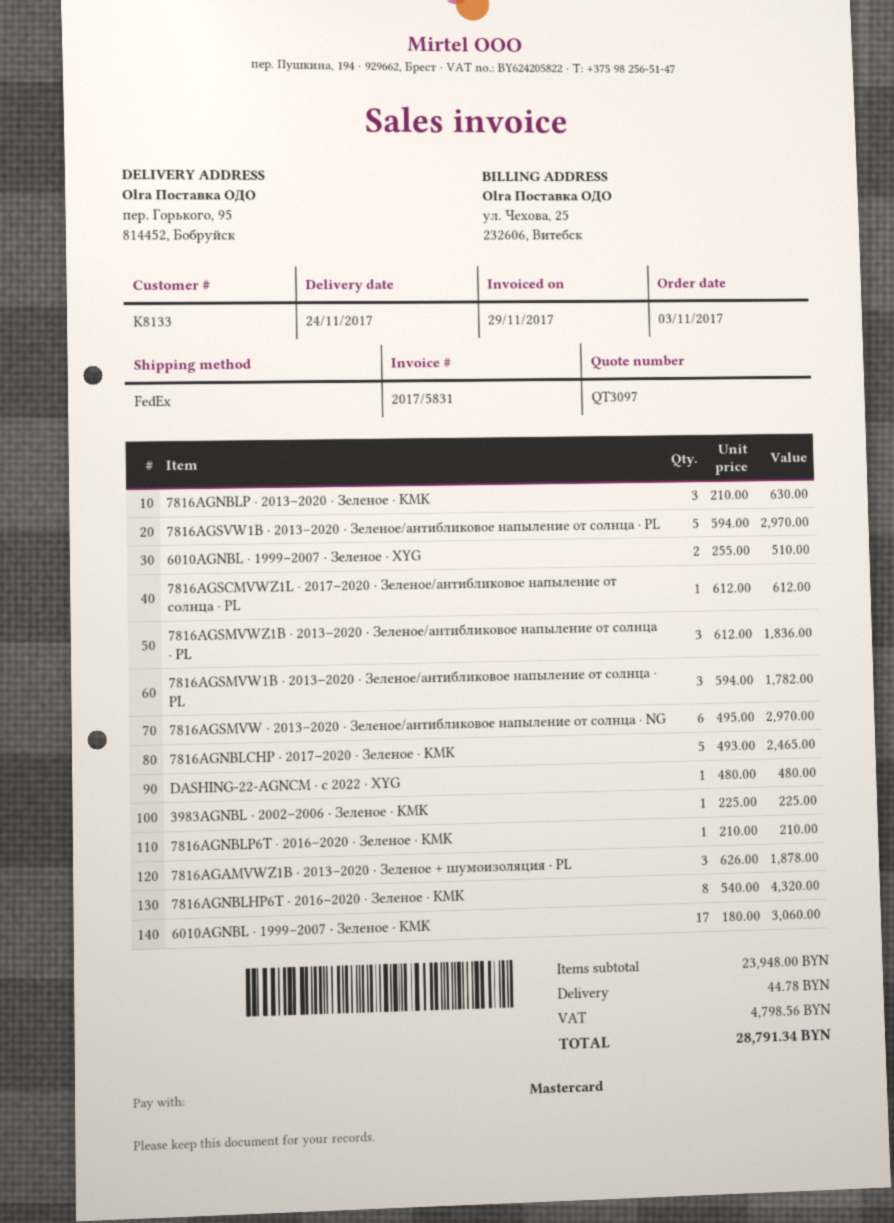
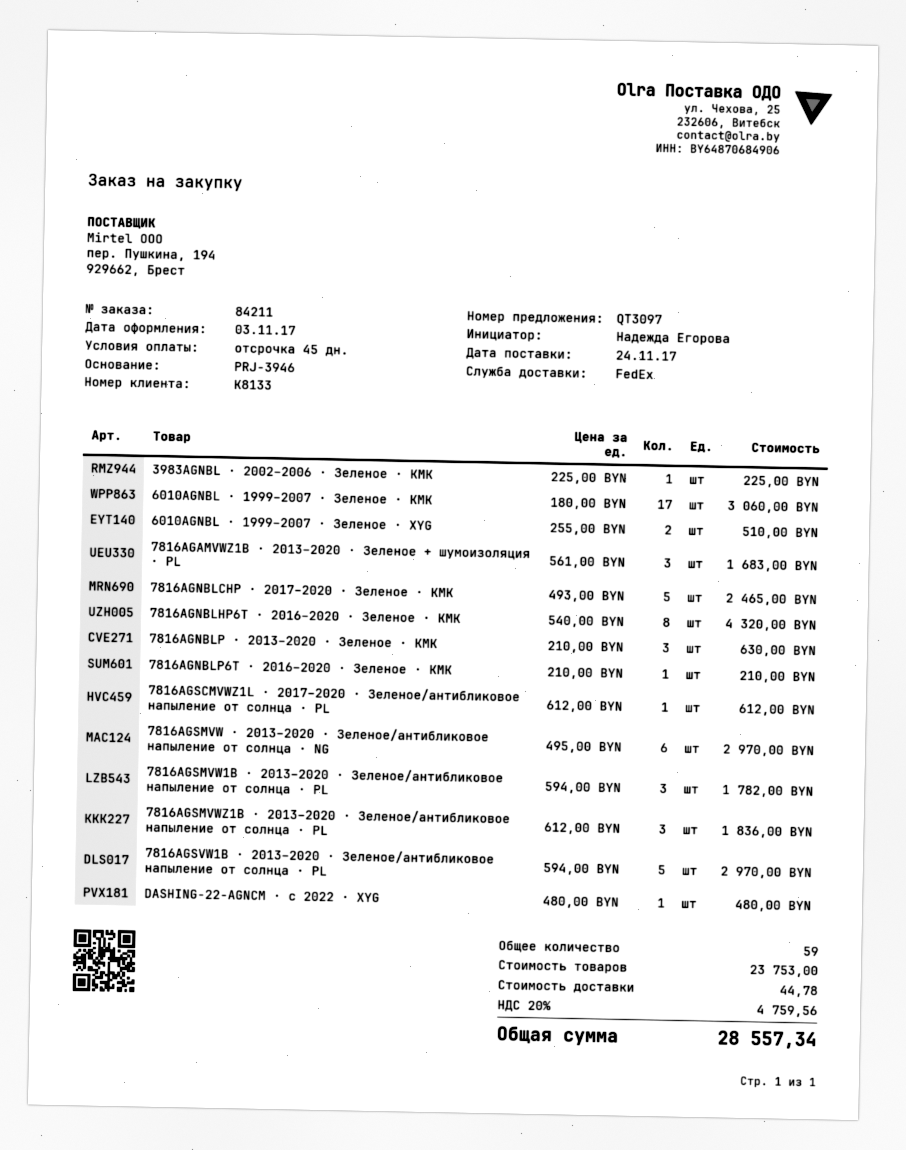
7816AGAMVWZ1B · 2013–2020 · Зеленое + шумоизоляция · PL: 3 x 626.00 = 1878.00 -> 3 x 561.00 = 1683.00
subtotal: 23948.00 -> 23753.00
tax: 4798.56 -> 4759.56
total: 28791.34 -> 28557.34

